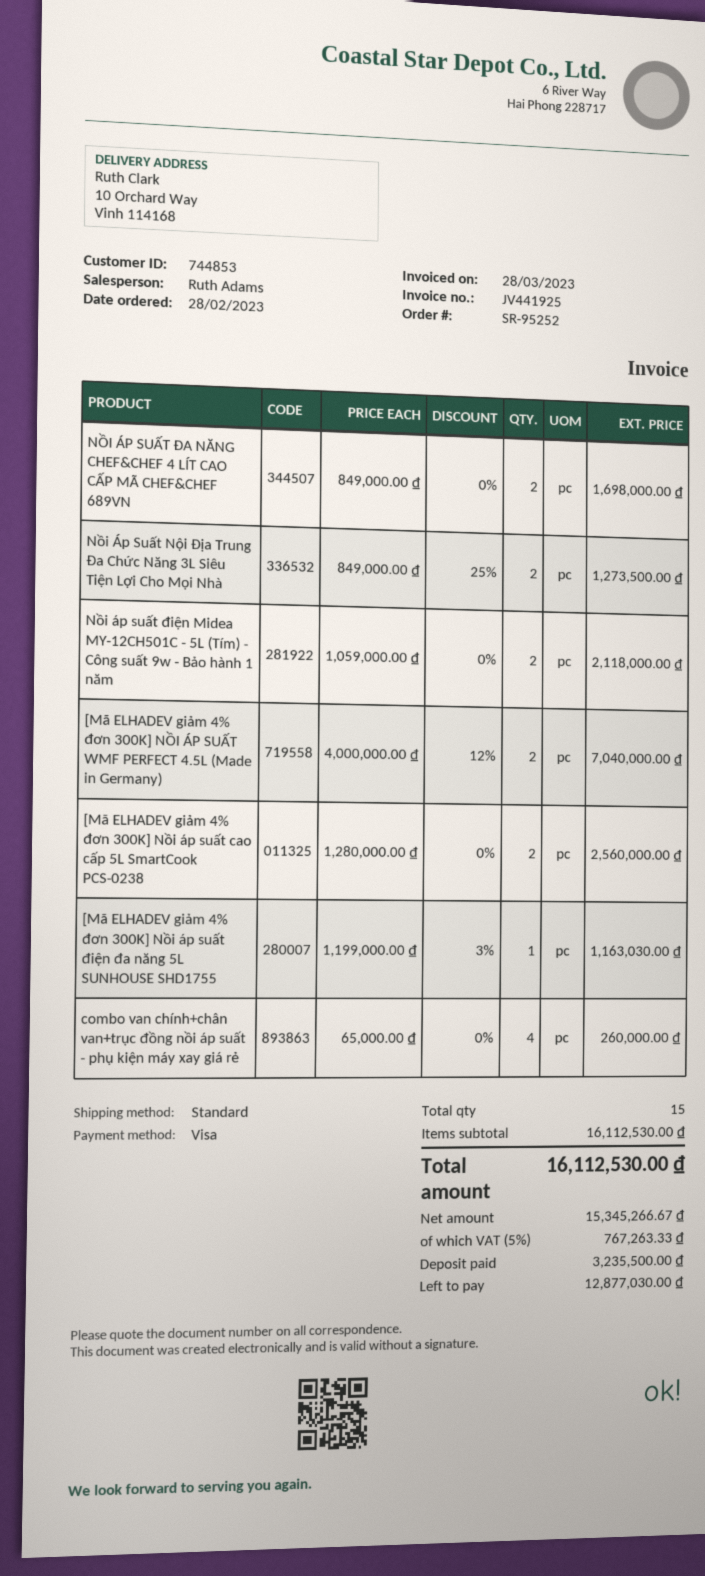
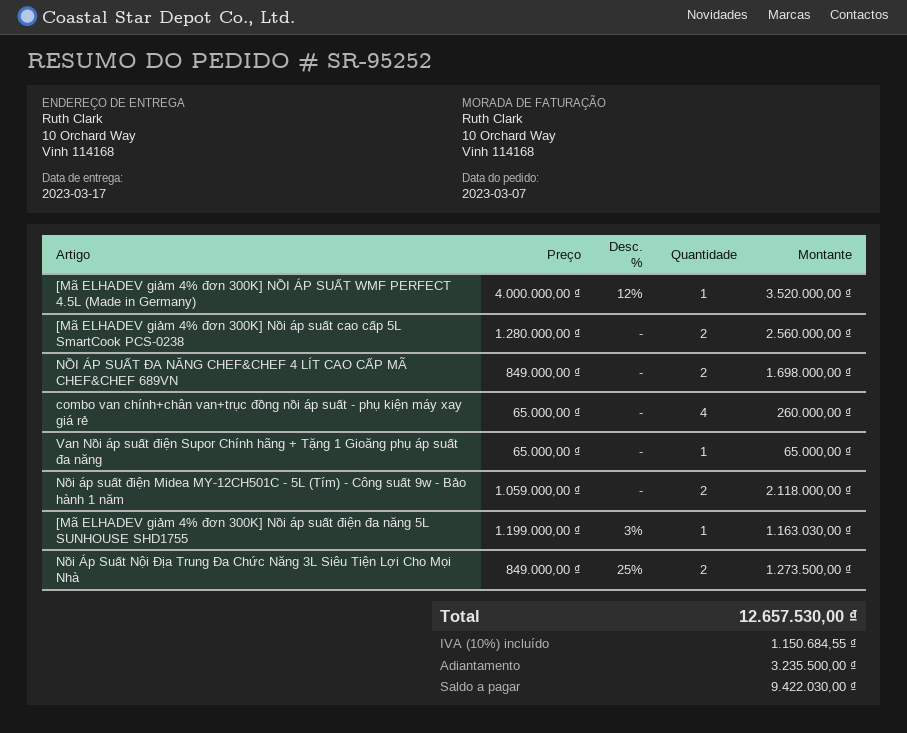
order date: 2023-02-28 -> 2023-03-07
[Mã ELHADEV giảm 4% đơn 300K] NỒI ÁP SUẤT WMF PERFECT 4.5L (Made in Germany): 2 x 4000000.00 - 12% = 7040000.00 -> 1 x 4000000.00 - 12% = 3520000.00
Van Nồi áp suất điện Supor Chính hãng + Tặng 1 Gioăng phụ áp suất đa năng: none -> 1 x 65000.00 = 65000.00
tax: 5% = 767263.33 -> 10% = 1150684.55
total: 16112530.00 -> 12657530.00
balance: 12877030.00 -> 9422030.00

